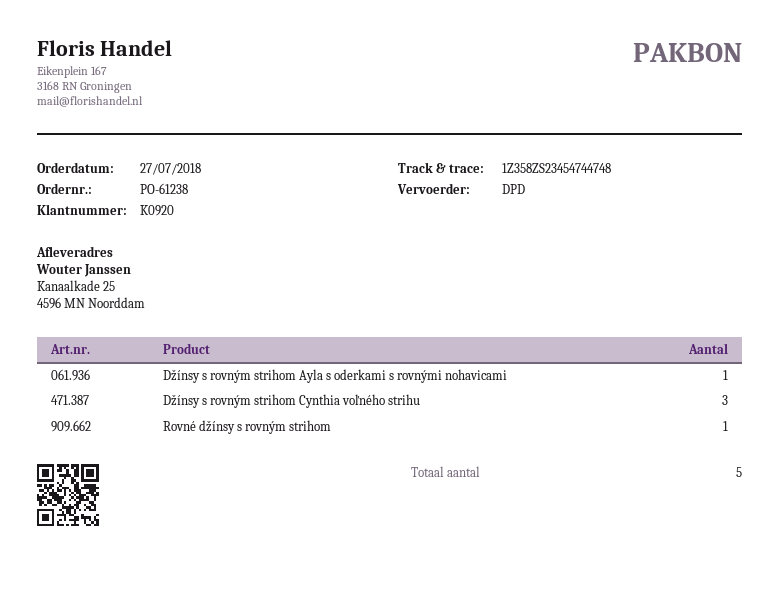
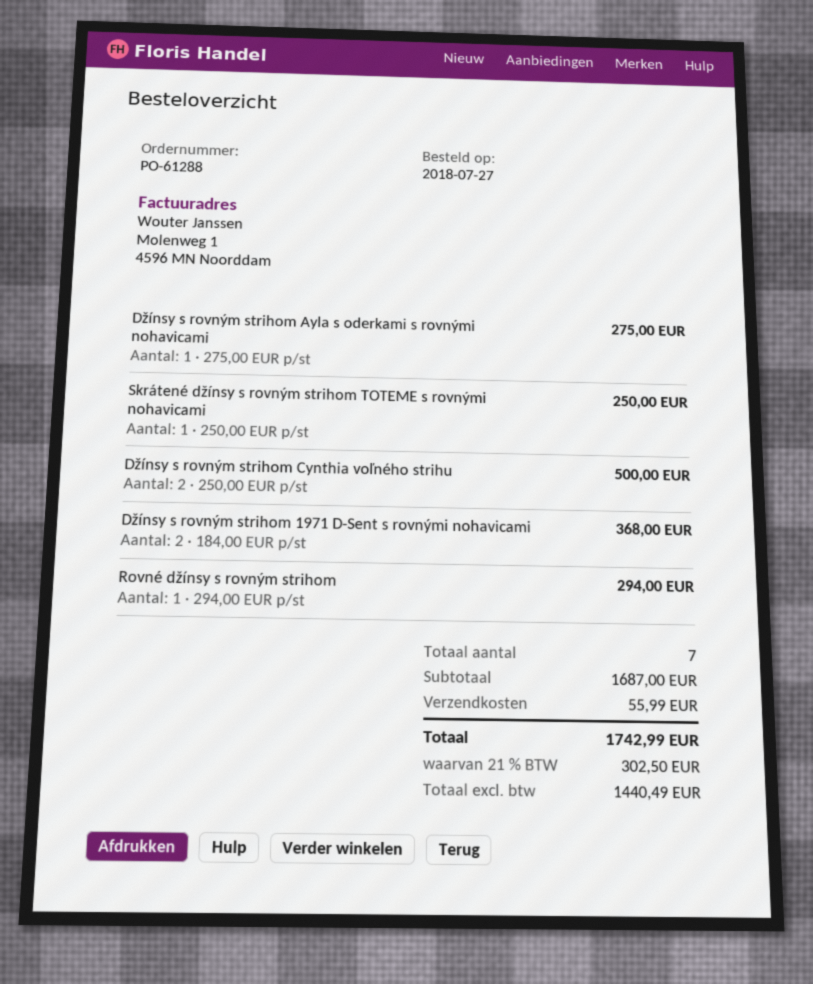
order number: PO-61238 -> PO-61288
Džínsy s rovným strihom Cynthia voľného strihu: 3 -> 2
Skrátené džínsy s rovným strihom TOTEME s rovnými nohavicami: none -> 1
Džínsy s rovným strihom 1971 D-Sent s rovnými nohavicami: none -> 2
total quantity: 5 -> 7

